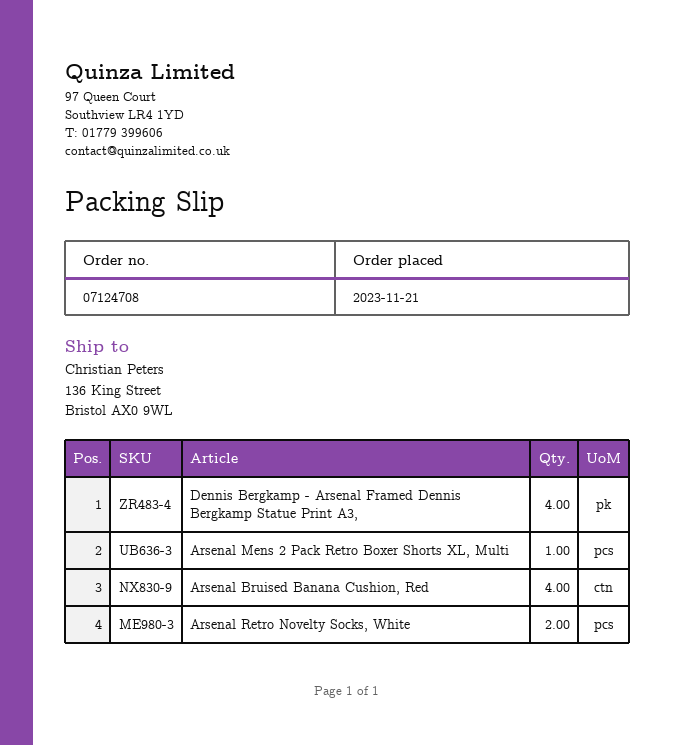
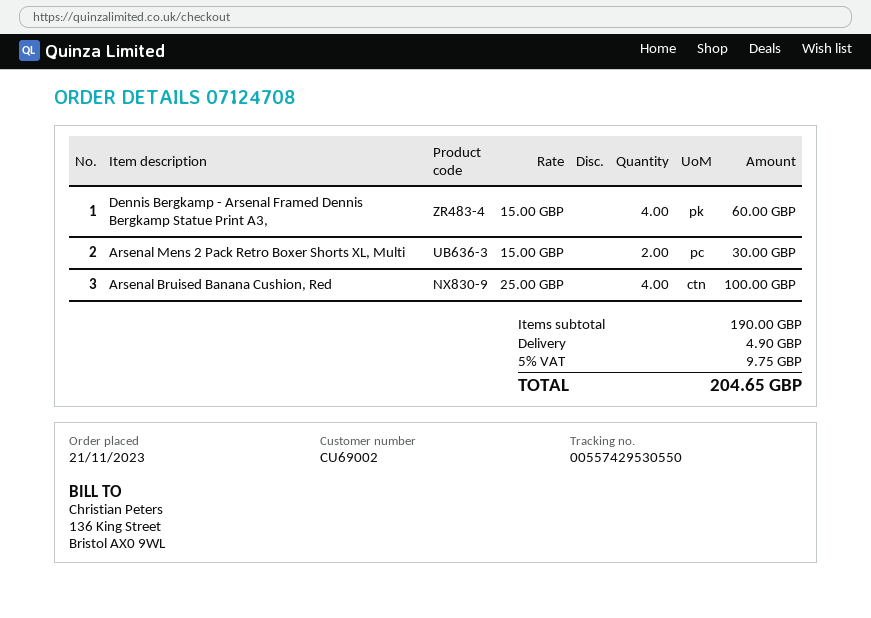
Arsenal Mens 2 Pack Retro Boxer Shorts XL, Multi: 1 -> 2
Arsenal Retro Novelty Socks, White: 2 -> none

